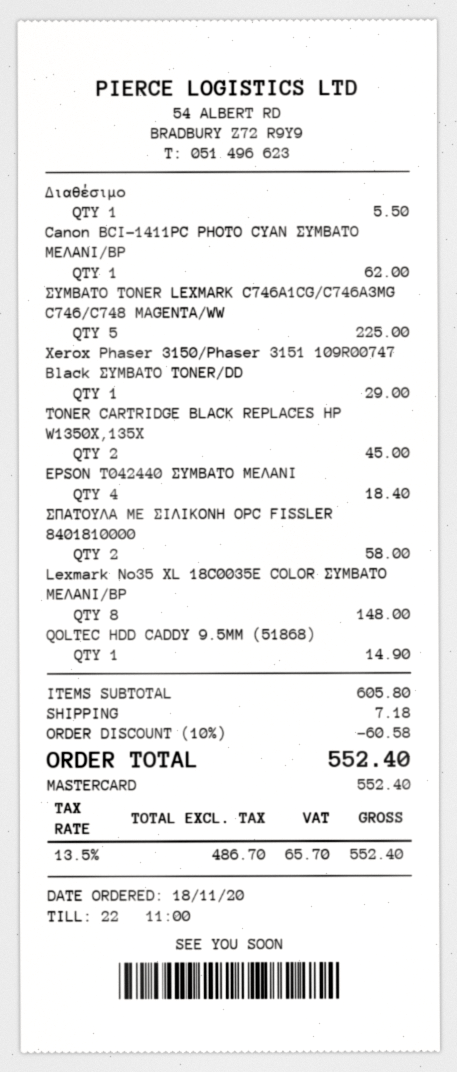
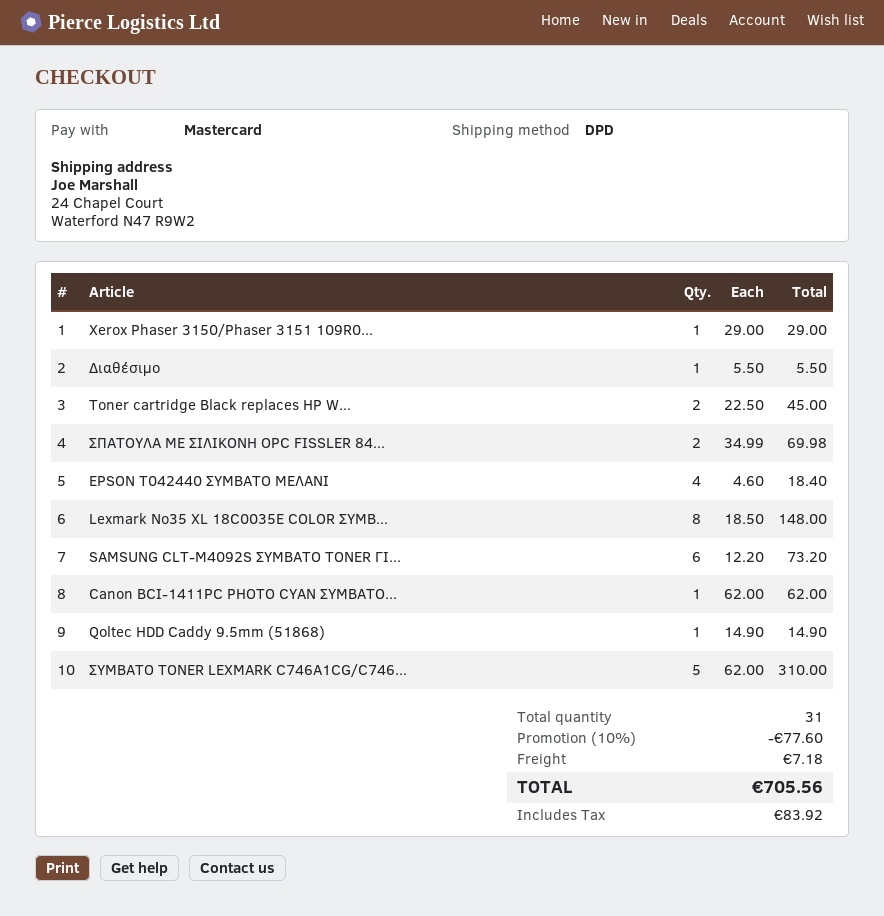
ΣΥΜΒΑΤΟ TONER LEXMARK C746A1CG/C746A3MG C746/C748 MAGENTA/WW: 5 for 225.00 -> 5 for 310.00
ΣΠΑΤΟΥΛΑ ΜΕ ΣΙΛΙΚΟΝΗ OPC FISSLER 8401810000: 2 for 58.00 -> 2 for 69.98
SAMSUNG CLT-M4092S ΣΥΜΒΑΤΟ TONER ΓΙ...: none -> 6 for 73.20
discount: 10% = 60.58 -> 10% = 77.60
tax: 65.70 -> 83.92
total: 552.40 -> 705.56

